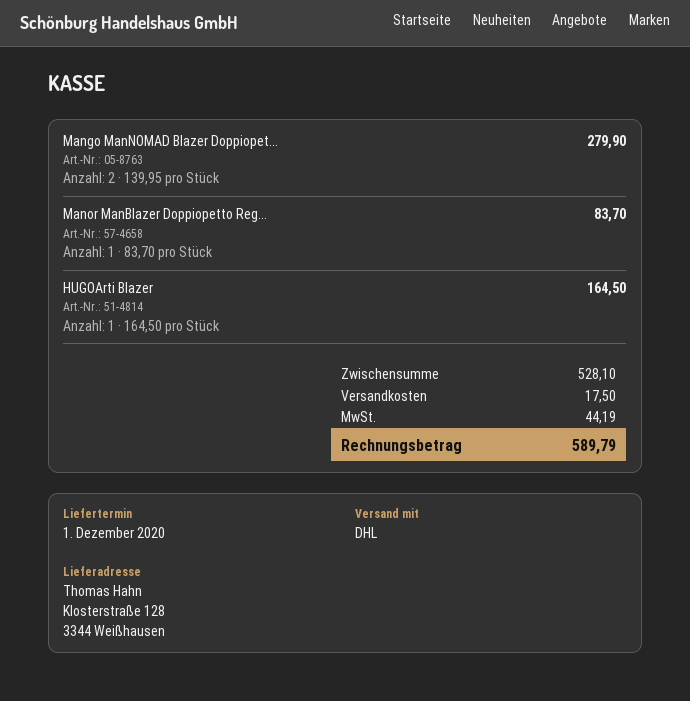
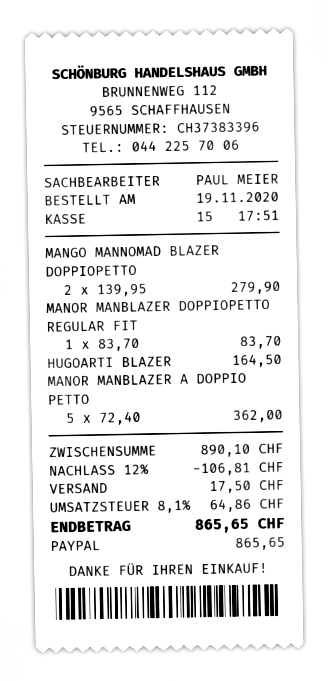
MANOR MANBLAZER A DOPPIO PETTO: none -> 5 x 72.40 = 362.00
subtotal: 528.10 -> 890.10
discount: none -> 12% = 106.81
tax: 44.19 -> 64.86
total: 589.79 -> 865.65

